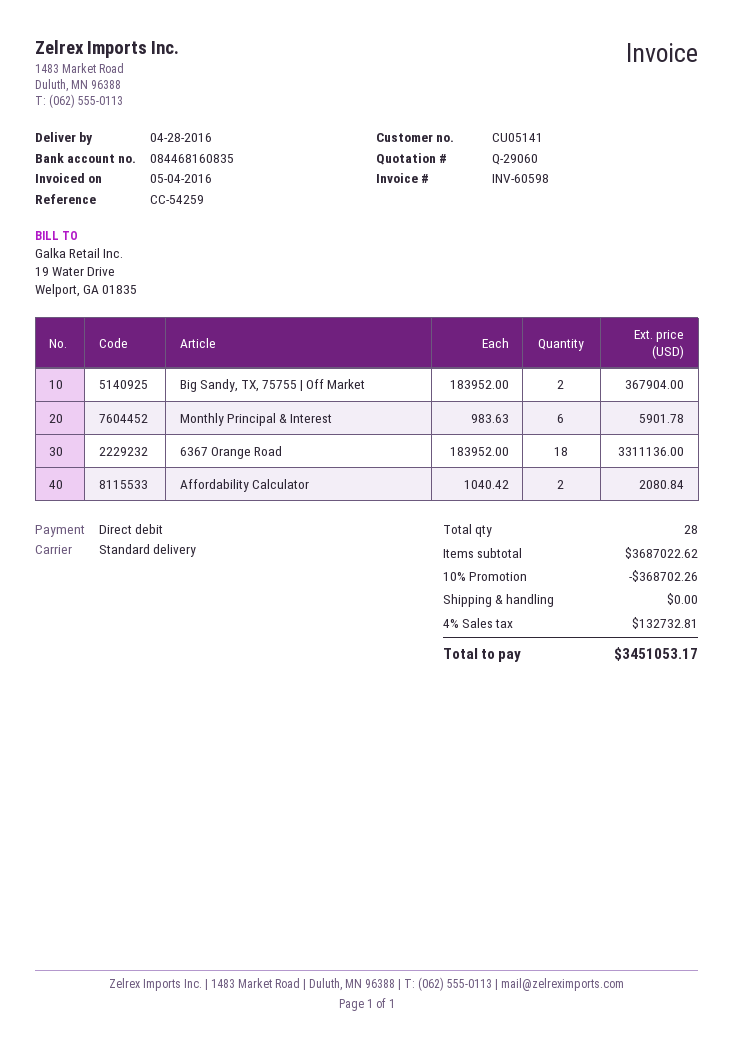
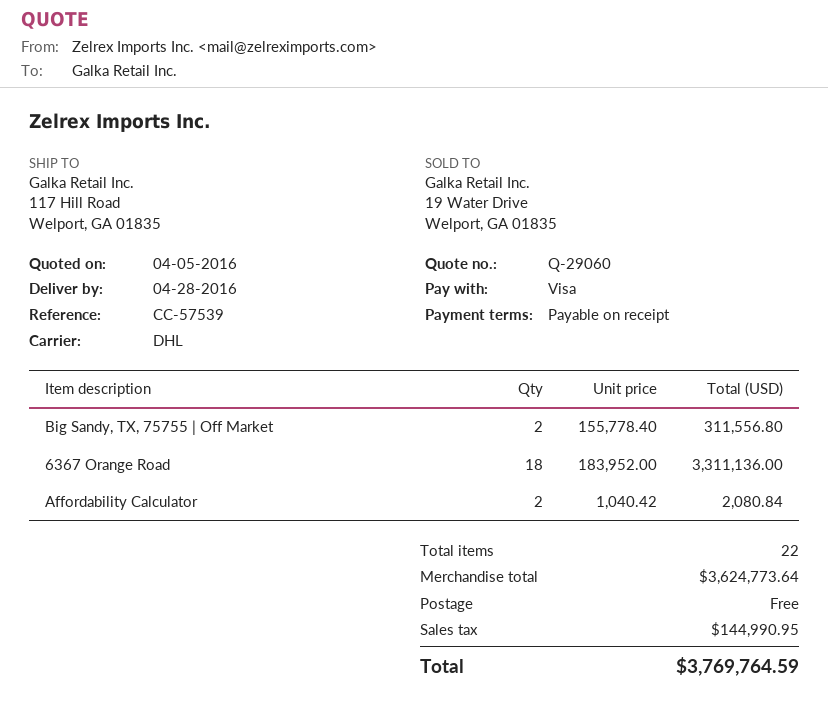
reference: CC-54259 -> CC-57539
payment method: direct debit -> Visa
shipping method: standard -> DHL
Big Sandy, TX, 75755 | Off Market: 2 x 183952.00 = 367904.00 -> 2 x 155778.40 = 311556.80
Monthly Principal & Interest: 6 x 983.63 = 5901.78 -> none
total quantity: 28 -> 22
subtotal: 3687022.62 -> 3624773.64
discount: 10% = 368702.26 -> none
tax: 132732.81 -> 144990.95
total: 3451053.17 -> 3769764.59

